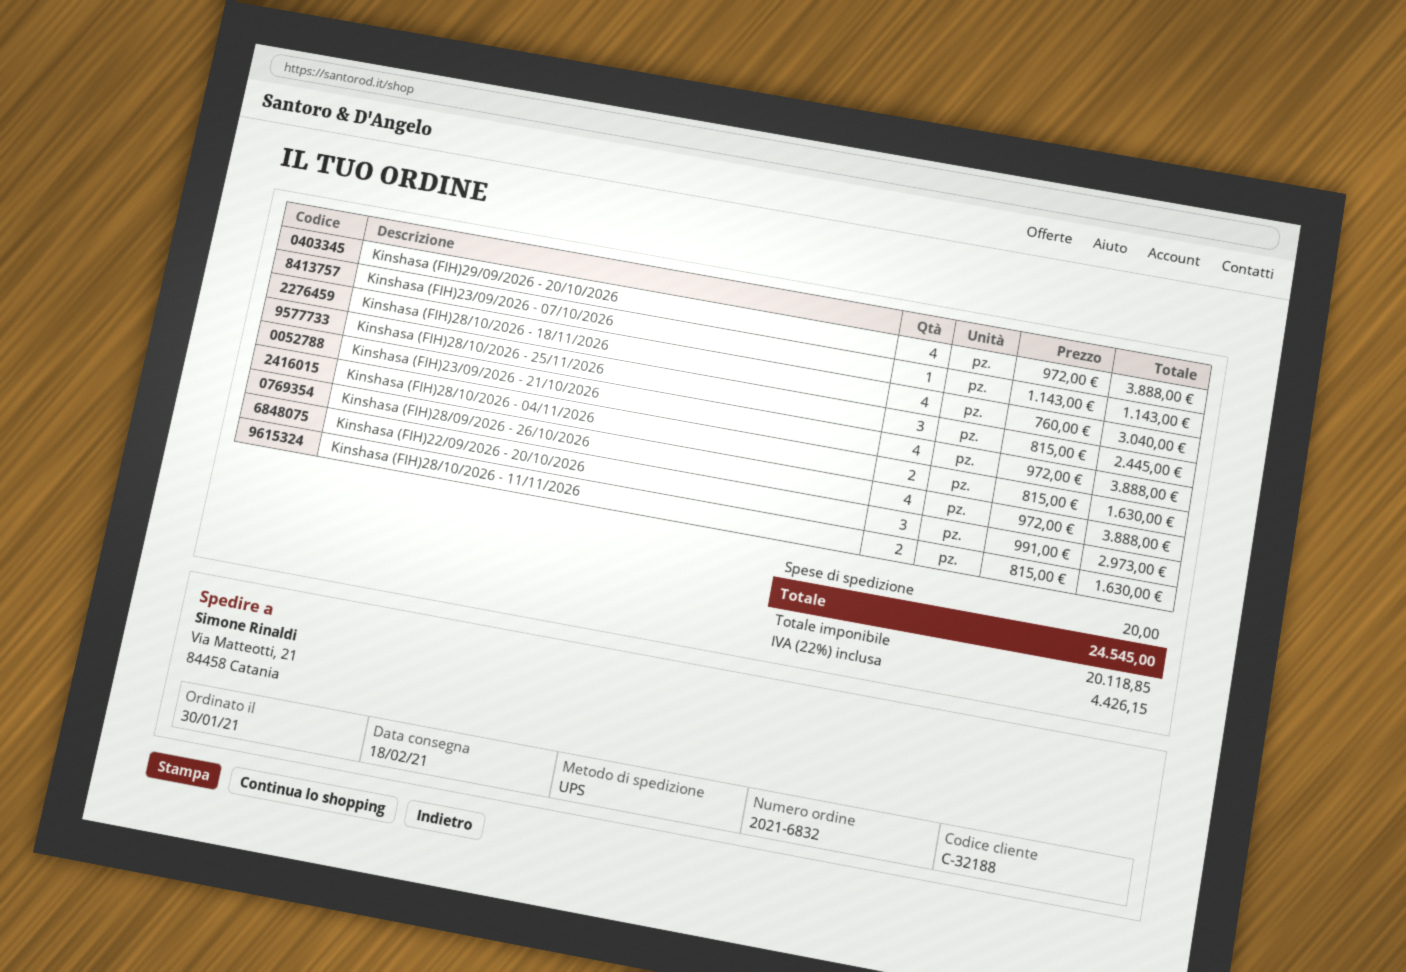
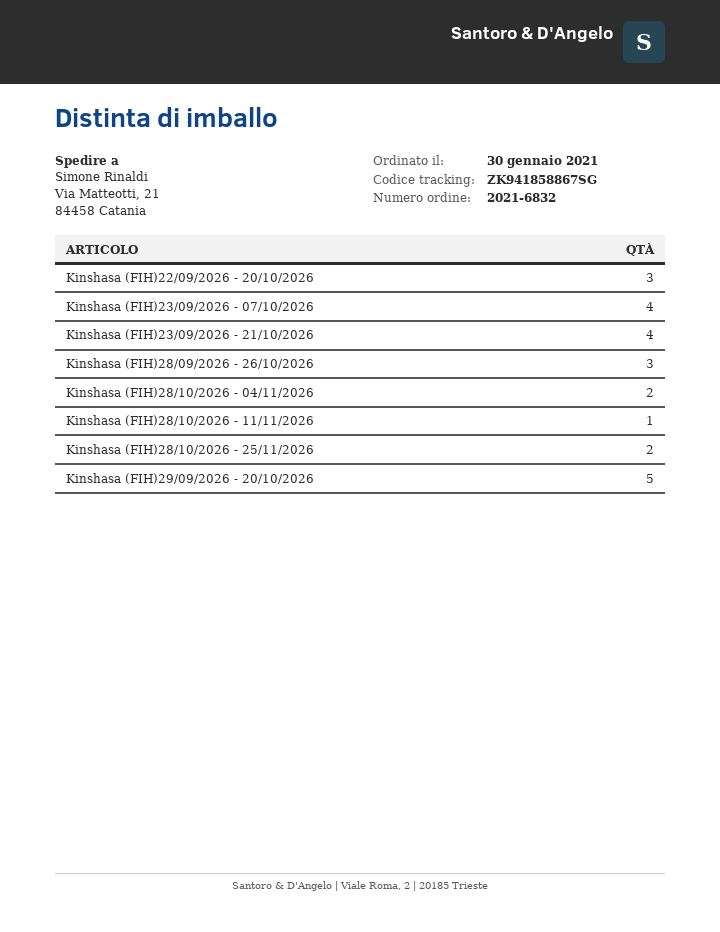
Kinshasa (FIH)29/09/2026 - 20/10/2026: 4 -> 5
Kinshasa (FIH)23/09/2026 - 07/10/2026: 1 -> 4
Kinshasa (FIH)28/10/2026 - 18/11/2026: 4 -> none
Kinshasa (FIH)28/10/2026 - 25/11/2026: 3 -> 2
Kinshasa (FIH)28/09/2026 - 26/10/2026: 4 -> 3
Kinshasa (FIH)28/10/2026 - 11/11/2026: 2 -> 1

